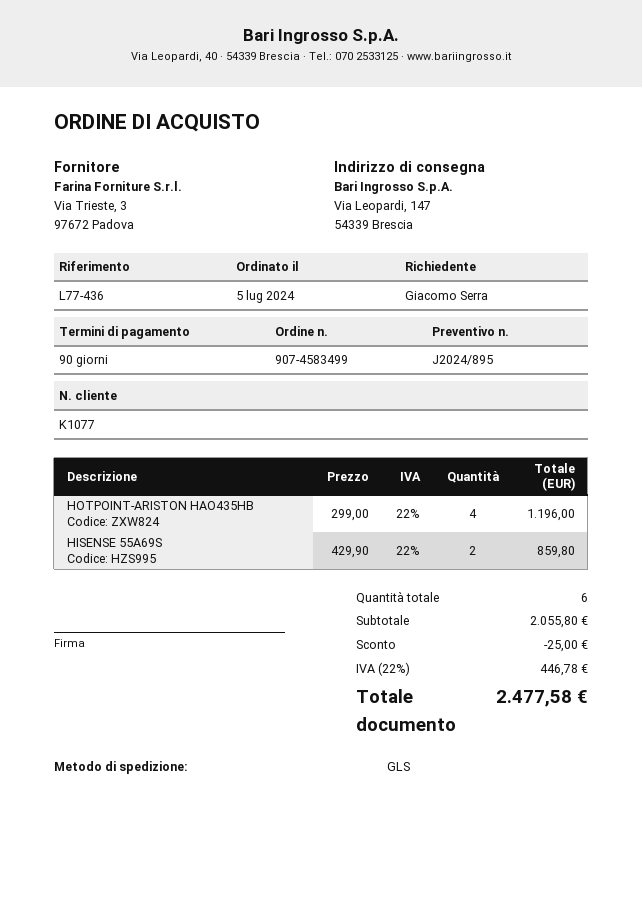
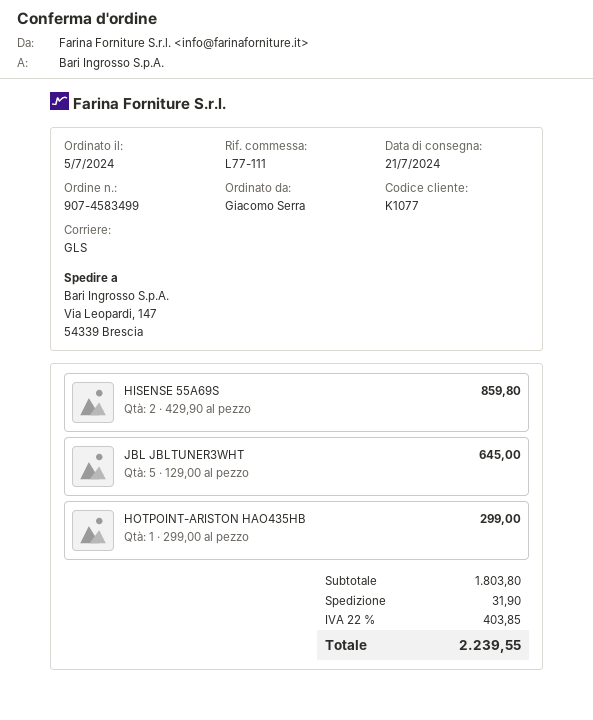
reference: L77-436 -> L77-111
HOTPOINT-ARISTON HAO435HB: 4 x 299.00 = 1196.00 -> 1 x 299.00 = 299.00
JBL JBLTUNER3WHT: none -> 5 x 129.00 = 645.00
subtotal: 2055.80 -> 1803.80
discount: 25.00 -> none
shipping: none -> 31.90
tax: 22% = 446.78 -> 22% = 403.85
total: 2477.58 -> 2239.55

